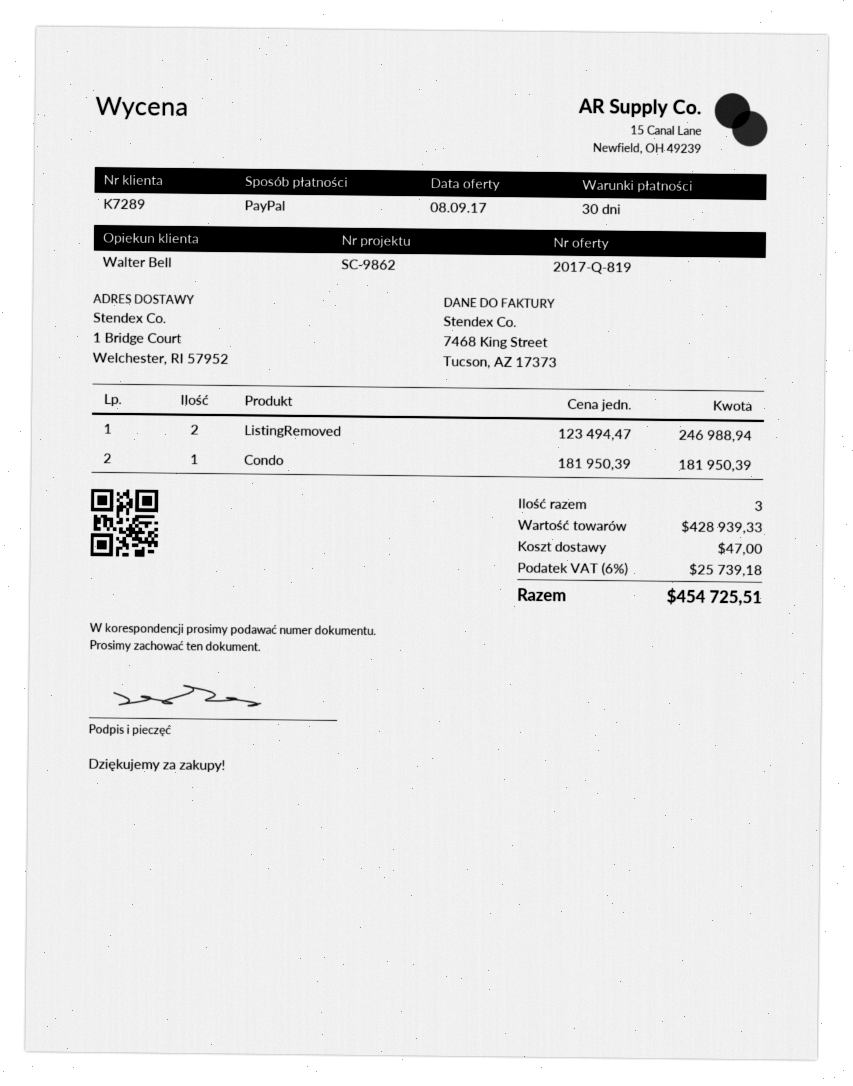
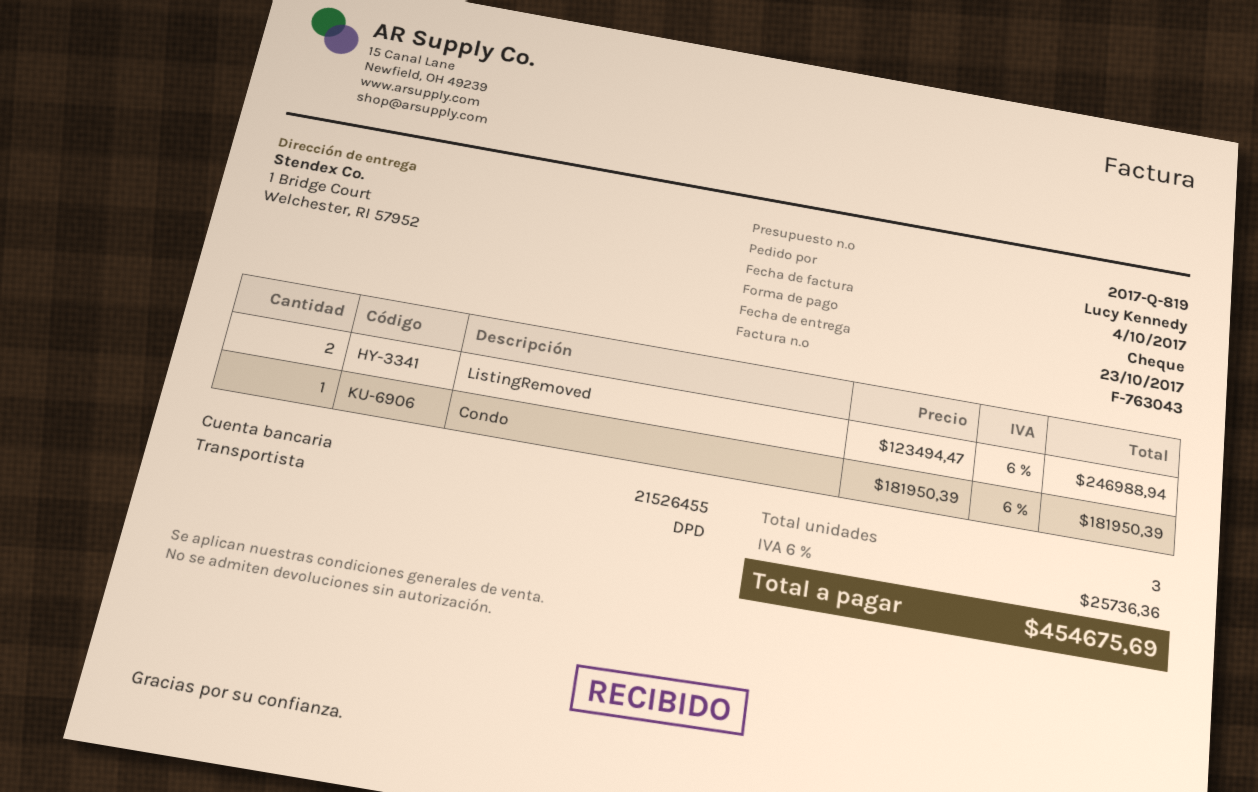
payment method: PayPal -> cheque
shipping: 47.00 -> none
tax: 6% = 25739.18 -> 6% = 25736.36
total: 454725.51 -> 454675.69

